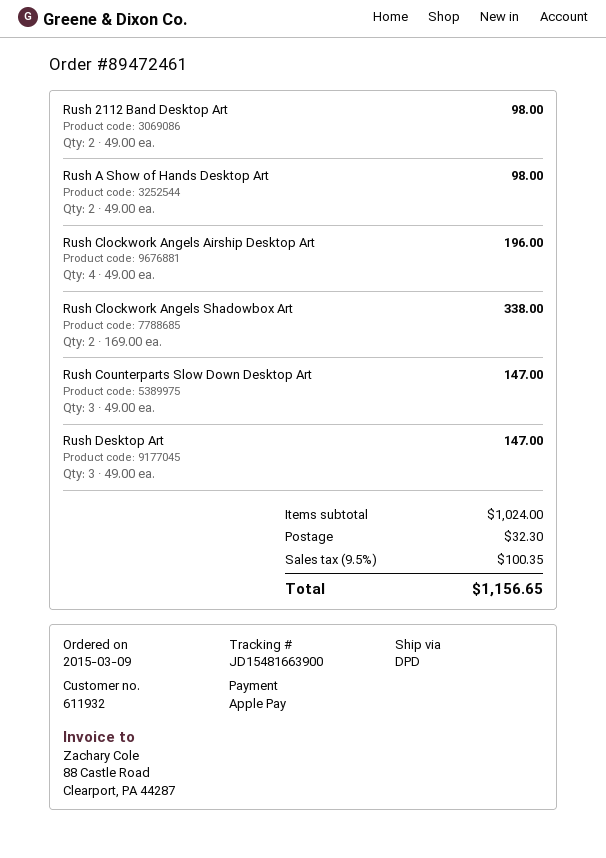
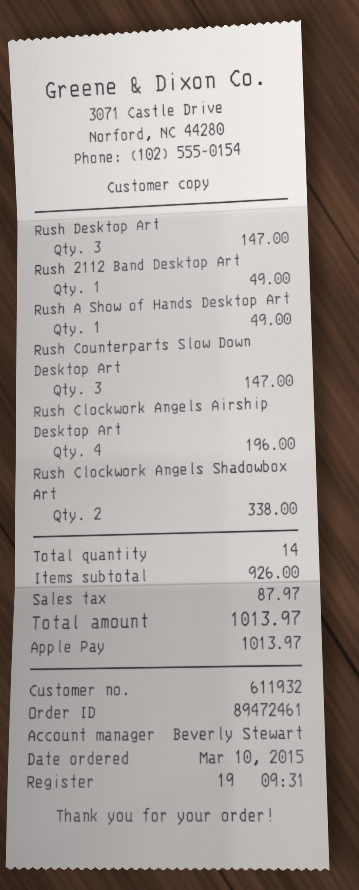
order date: 2015-03-09 -> 2015-03-10
Rush 2112 Band Desktop Art: 2 for 98.00 -> 1 for 49.00
Rush A Show of Hands Desktop Art: 2 for 98.00 -> 1 for 49.00
subtotal: 1024.00 -> 926.00
shipping: 32.30 -> none
tax: 100.35 -> 87.97
total: 1156.65 -> 1013.97

